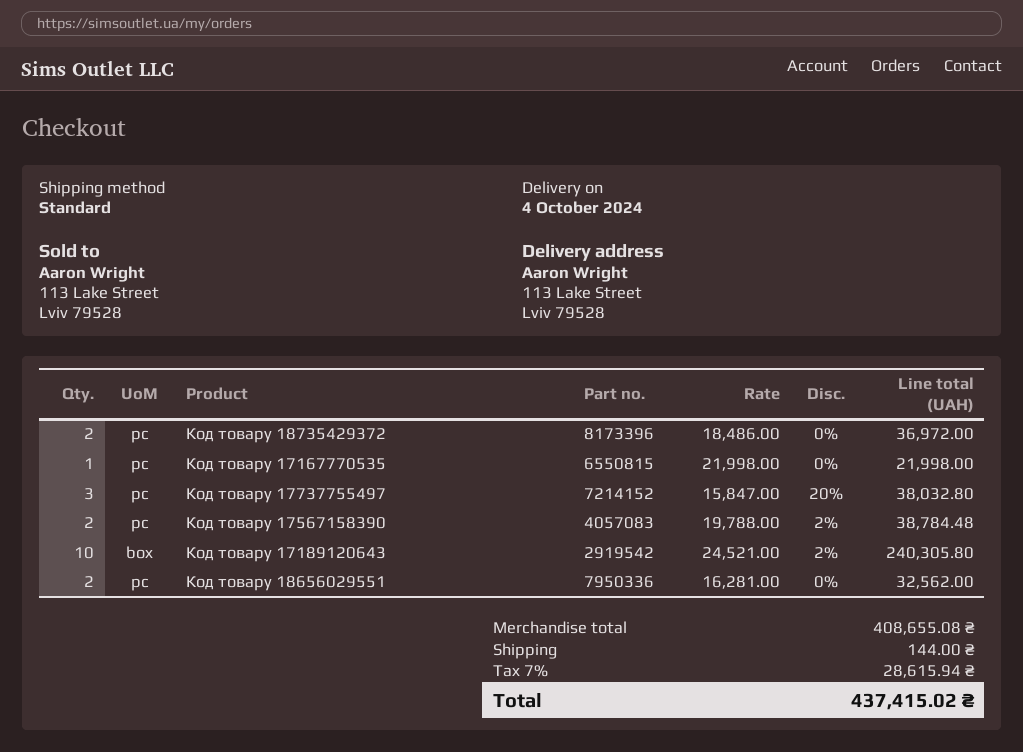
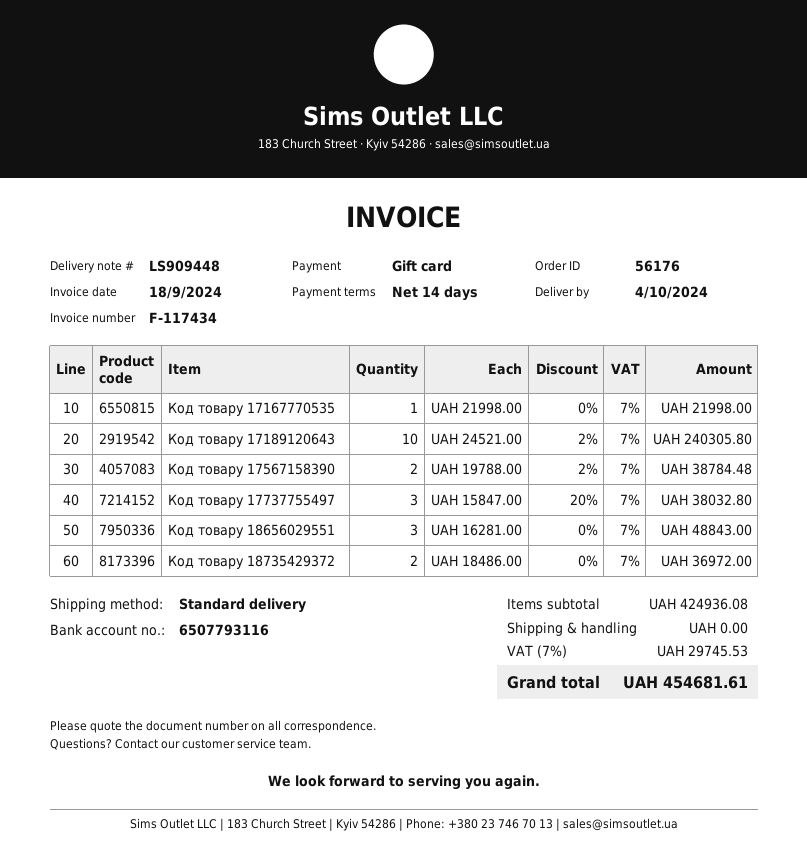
Код товару 18656029551: 2 x 16281.00 = 32562.00 -> 3 x 16281.00 = 48843.00
subtotal: 408655.08 -> 424936.08
shipping: 144.00 -> 0.00
tax: 7% = 28615.94 -> 7% = 29745.53
total: 437415.02 -> 454681.61

